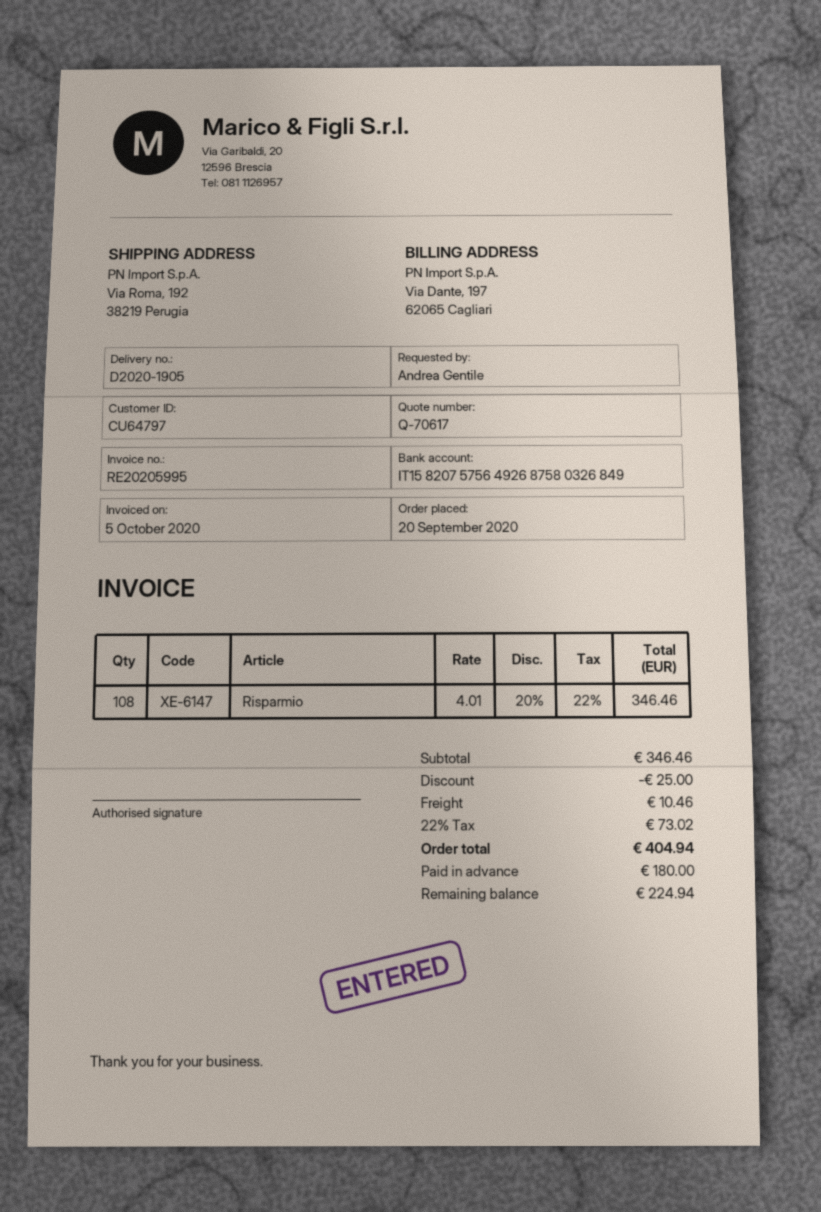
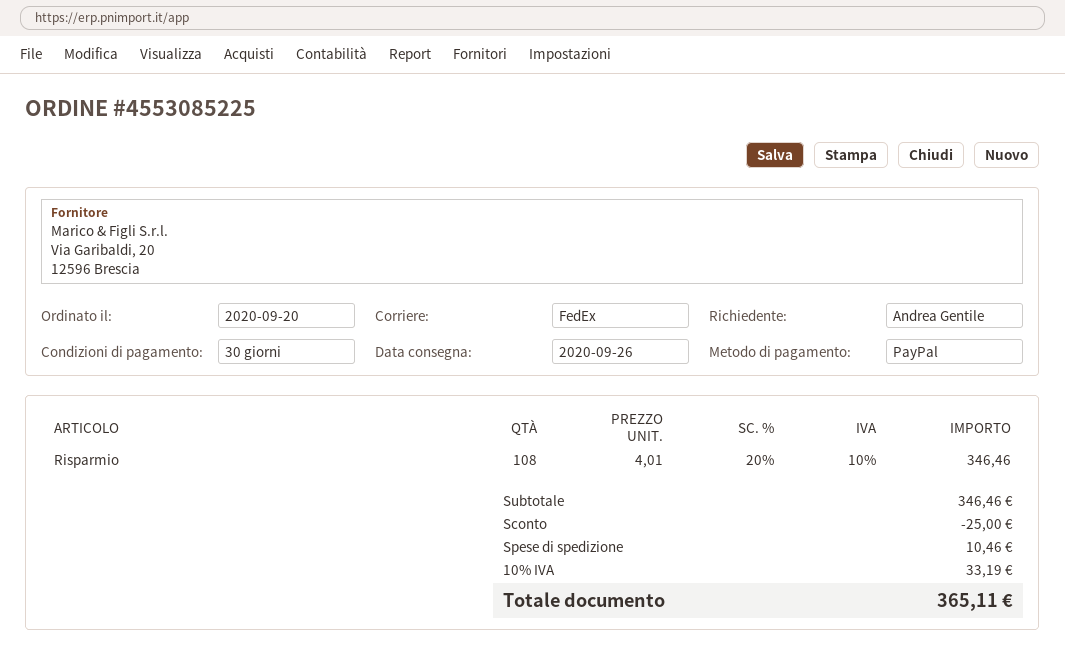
tax: 22% = 73.02 -> 10% = 33.19
total: 404.94 -> 365.11

